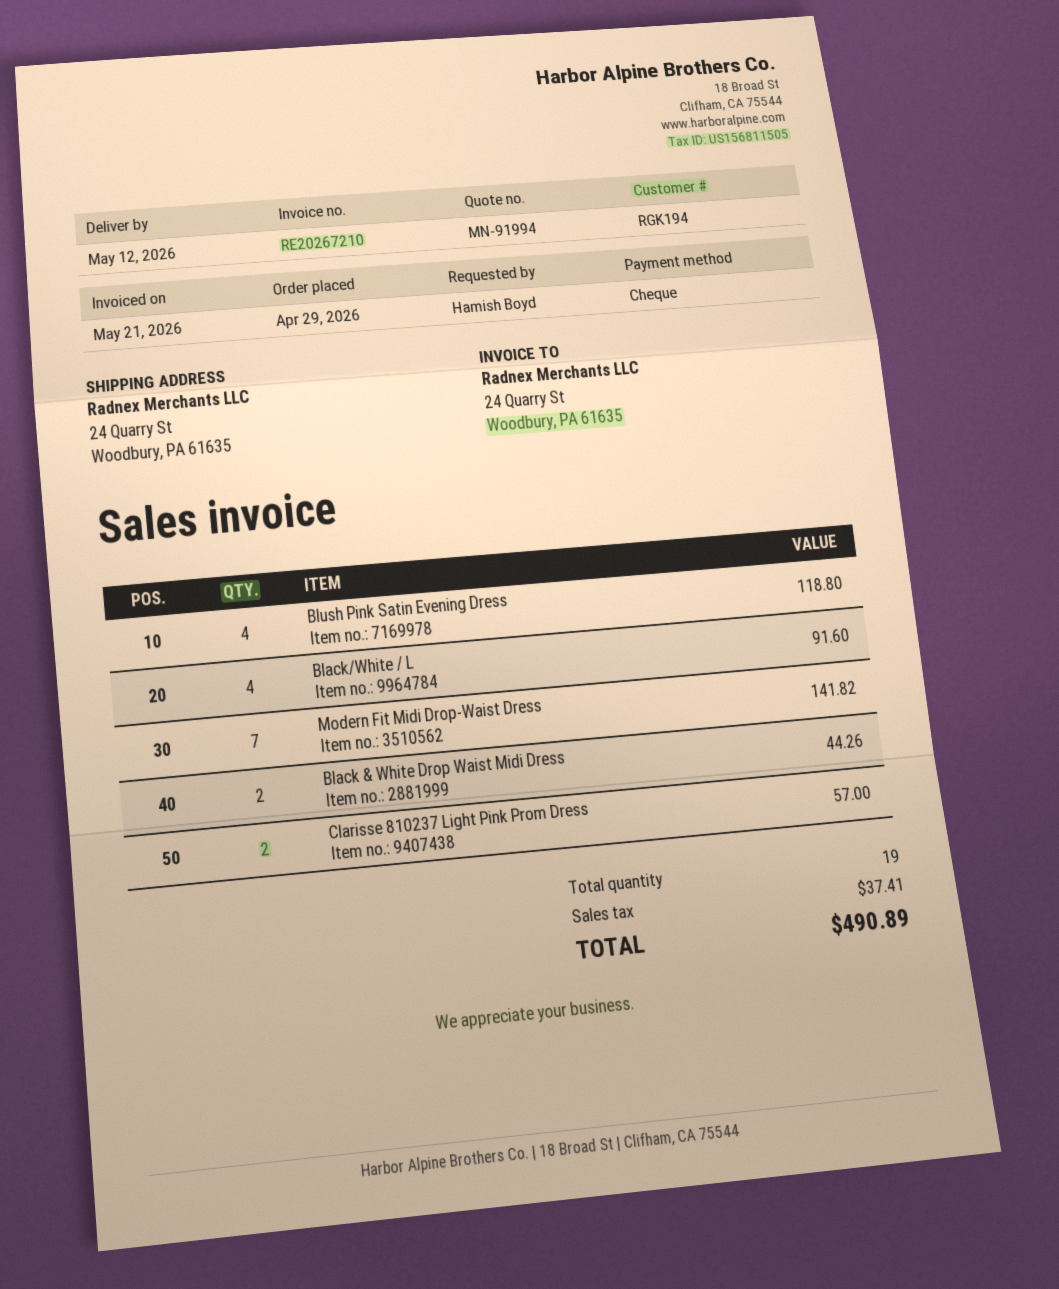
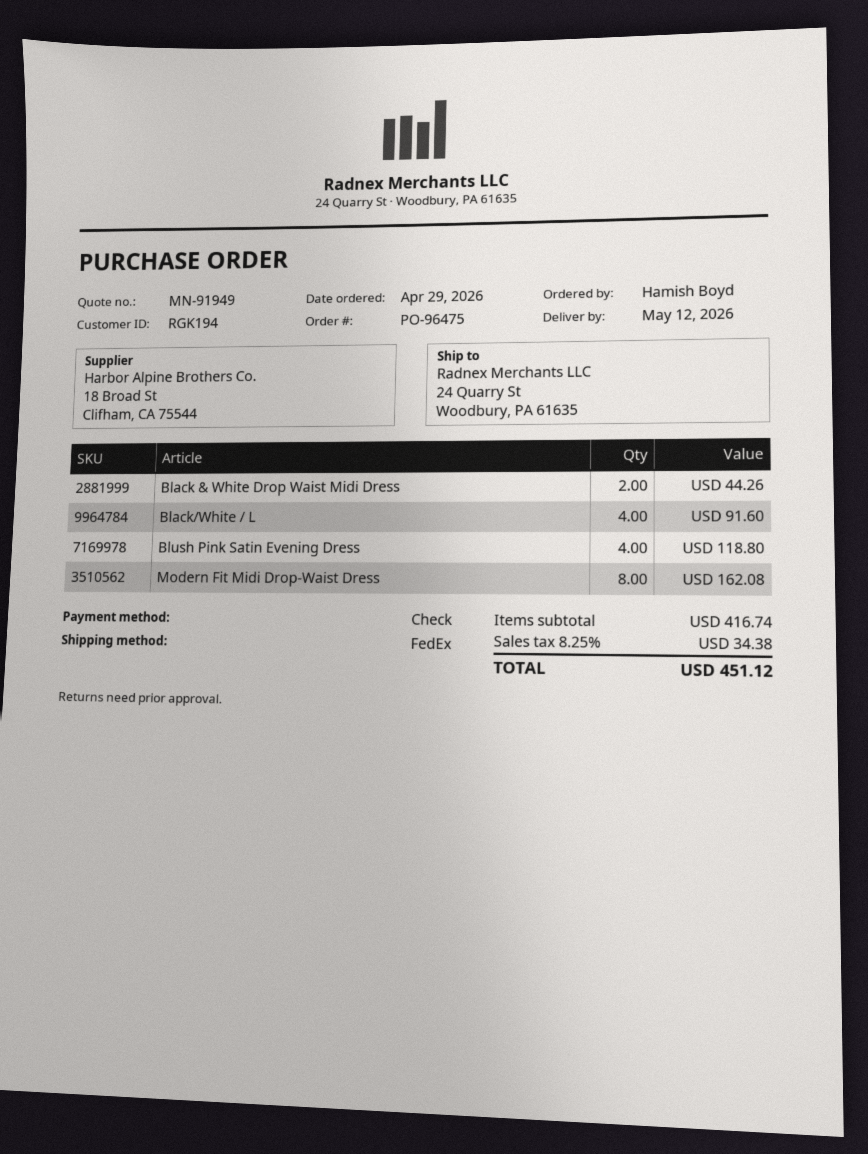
quote number: MN-91994 -> MN-91949
Modern Fit Midi Drop-Waist Dress: 7 for 141.82 -> 8 for 162.08
Clarisse 810237 Light Pink Prom Dress: 2 for 57.00 -> none
tax: 37.41 -> 34.38
total: 490.89 -> 451.12

